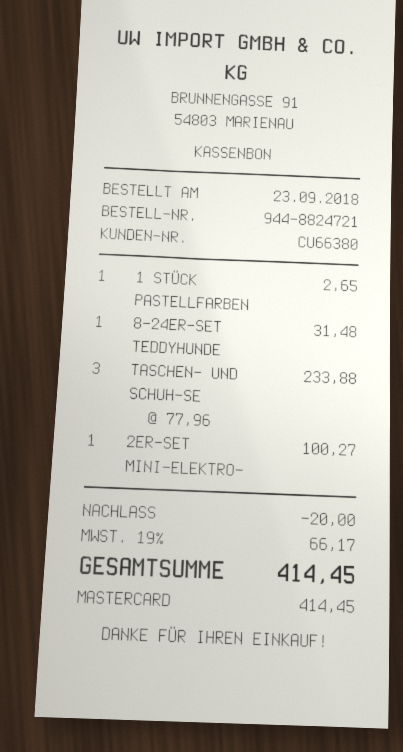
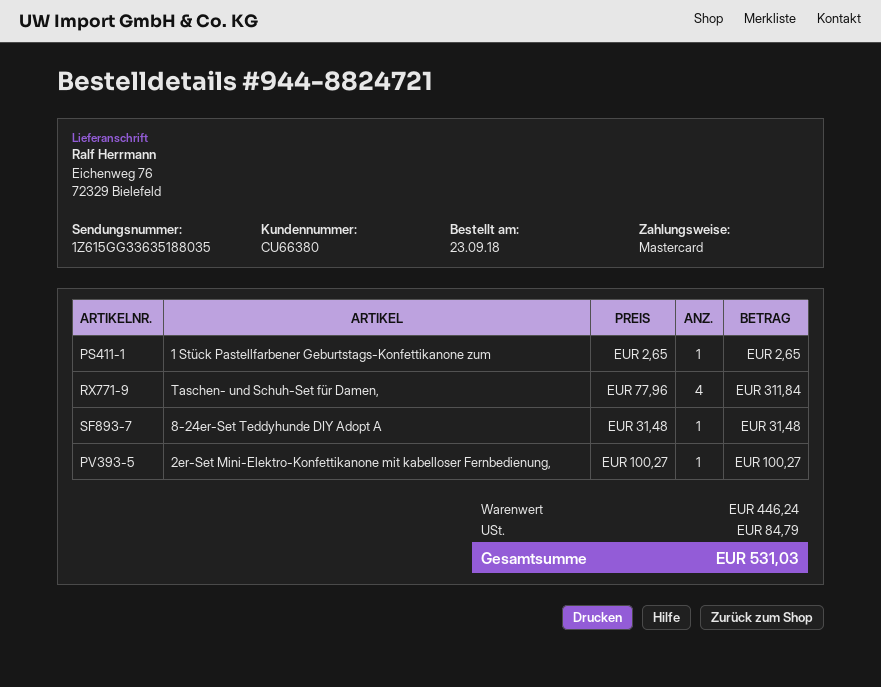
TASCHEN- UND SCHUH-SE: 3 x 77.96 = 233.88 -> 4 x 77.96 = 311.84
discount: 20.00 -> none
tax: 66.17 -> 84.79
total: 414.45 -> 531.03

